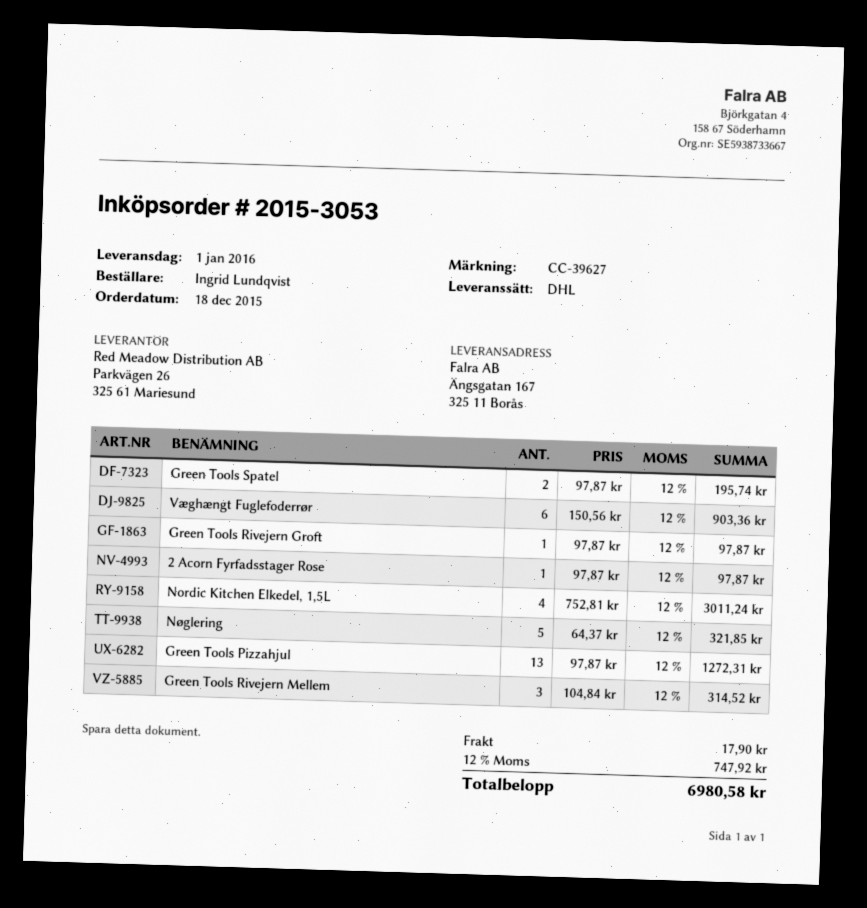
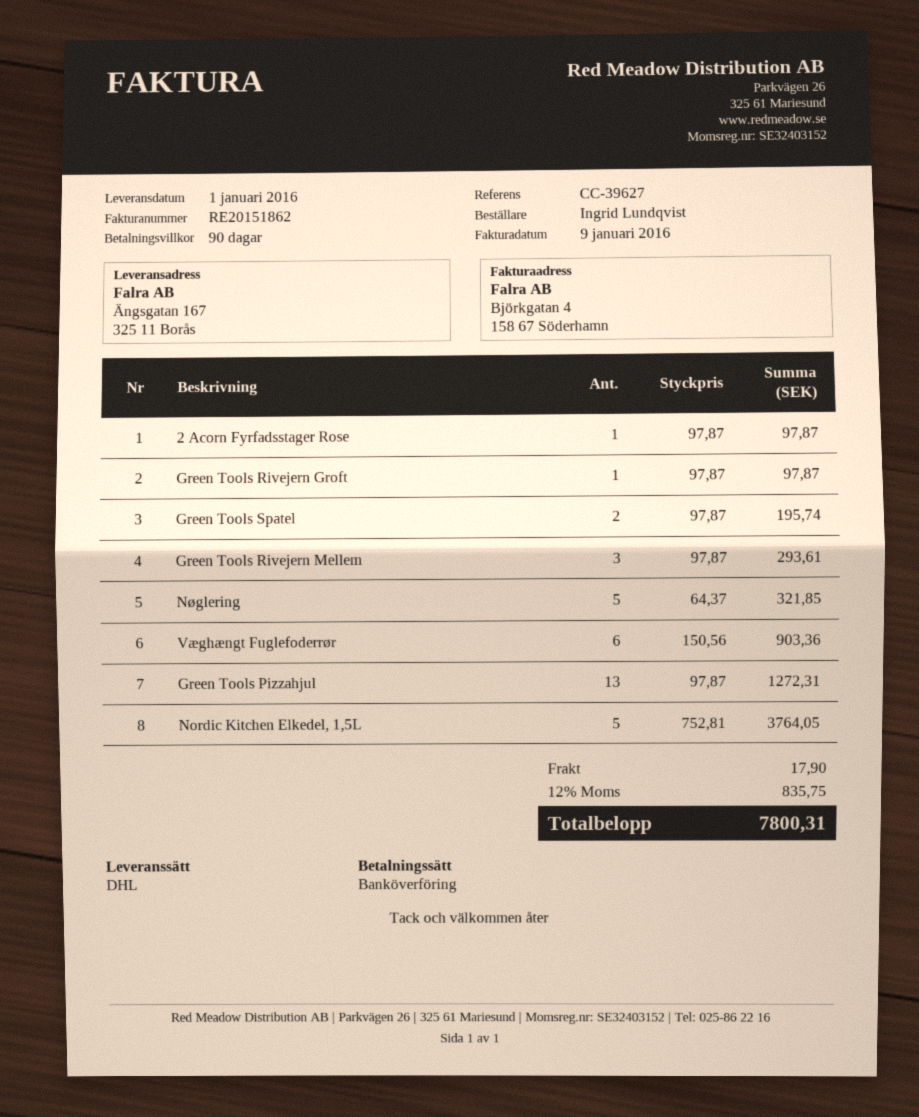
Nordic Kitchen Elkedel, 1,5L: 4 x 752.81 = 3011.24 -> 5 x 752.81 = 3764.05
Green Tools Rivejern Mellem: 3 x 104.84 = 314.52 -> 3 x 97.87 = 293.61
tax: 12% = 747.92 -> 12% = 835.75
total: 6980.58 -> 7800.31

